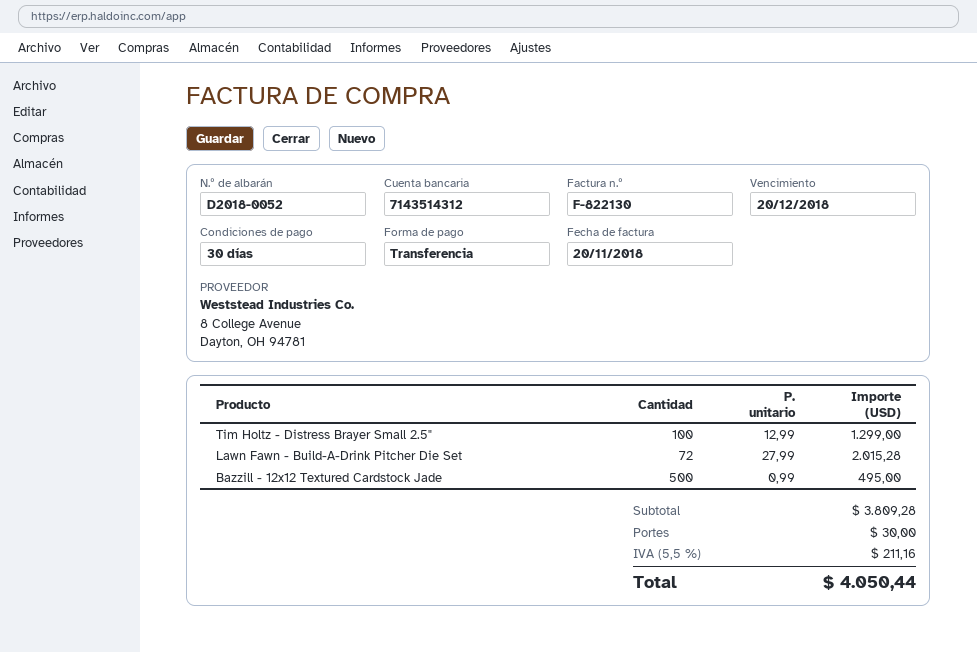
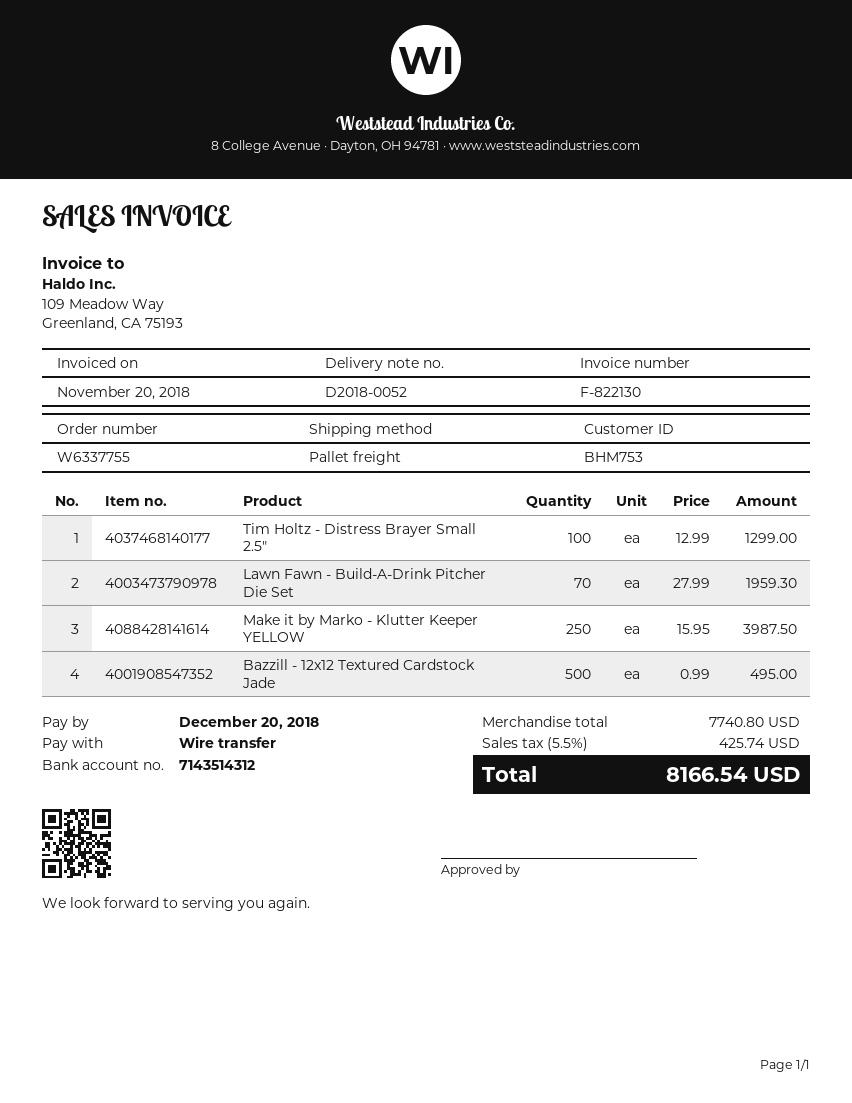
Lawn Fawn - Build-A-Drink Pitcher Die Set: 72 x 27.99 = 2015.28 -> 70 x 27.99 = 1959.30
Make it by Marko - Klutter Keeper YELLOW: none -> 250 x 15.95 = 3987.50
subtotal: 3809.28 -> 7740.80
shipping: 30.00 -> none
tax: 5.5% = 211.16 -> 5.5% = 425.74
total: 4050.44 -> 8166.54

